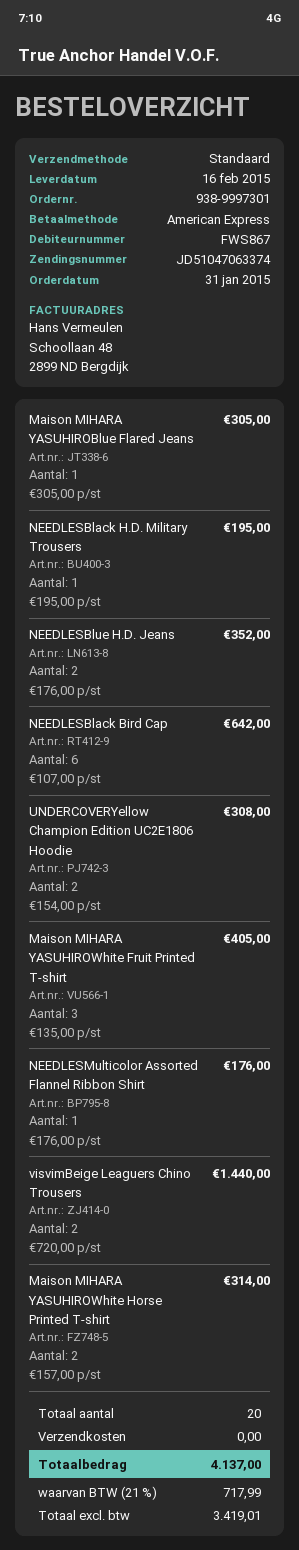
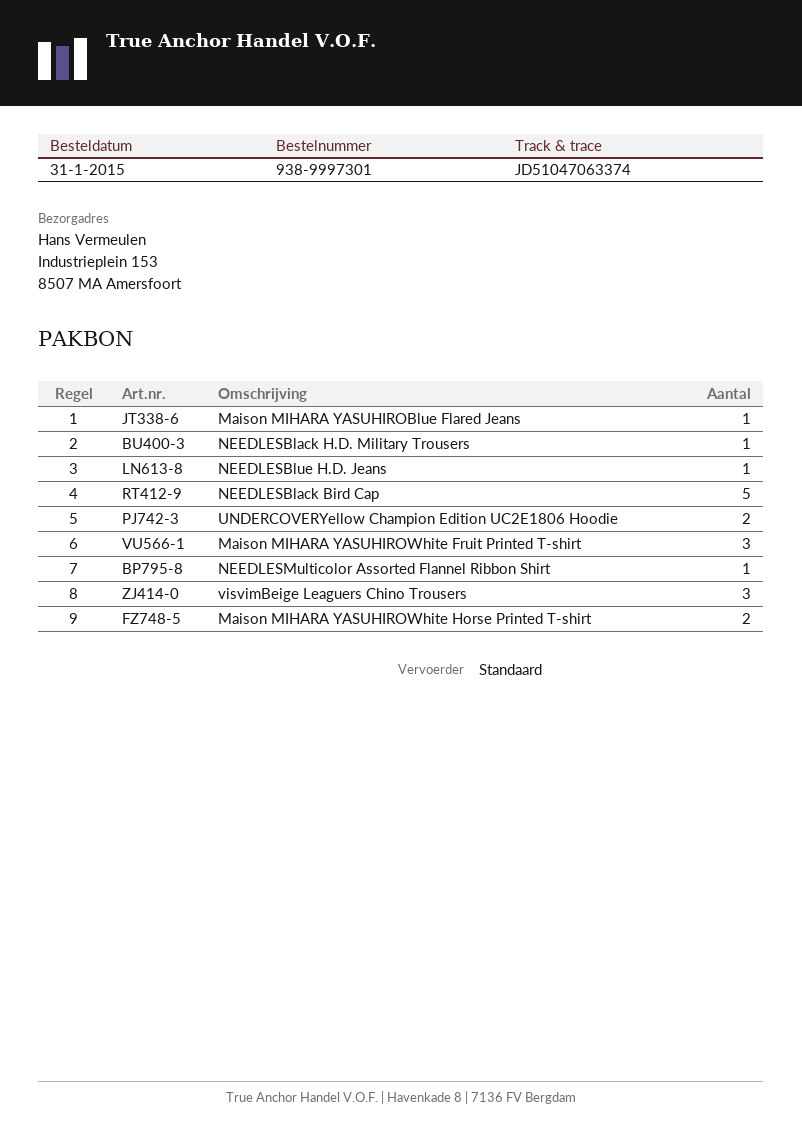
NEEDLESBlue H.D. Jeans: 2 -> 1
NEEDLESBlack Bird Cap: 6 -> 5
visvimBeige Leaguers Chino Trousers: 2 -> 3

